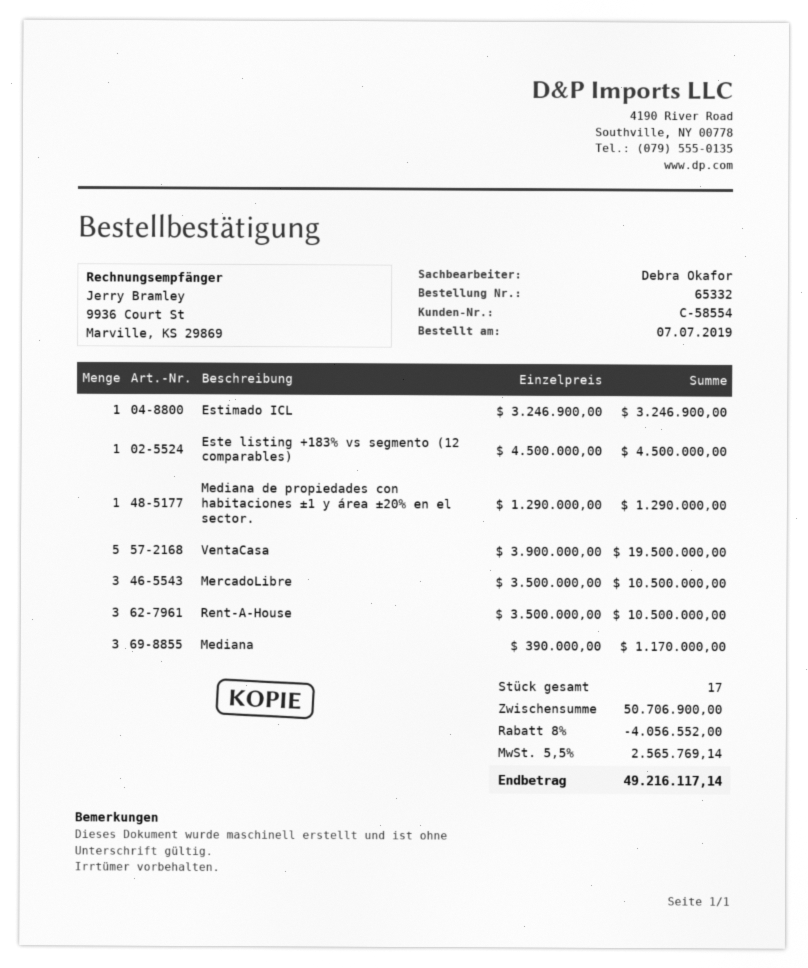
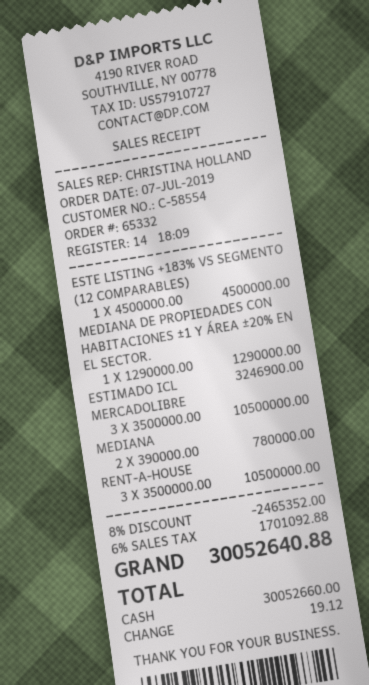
sales rep: Debra Okafor -> CHRISTINA HOLLAND
VentaCasa: 5 x 3900000.00 = 19500000.00 -> none
Mediana: 3 x 390000.00 = 1170000.00 -> 2 x 390000.00 = 780000.00
discount: 8% = 4056552.00 -> 8% = 2465352.00
tax: 5.5% = 2565769.14 -> 6% = 1701092.88
total: 49216117.14 -> 30052640.88

